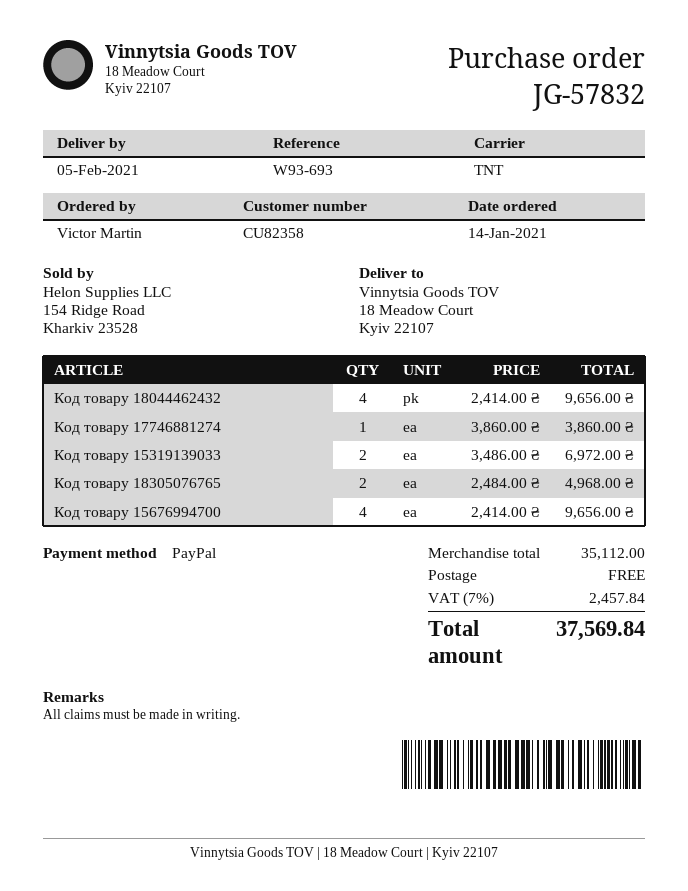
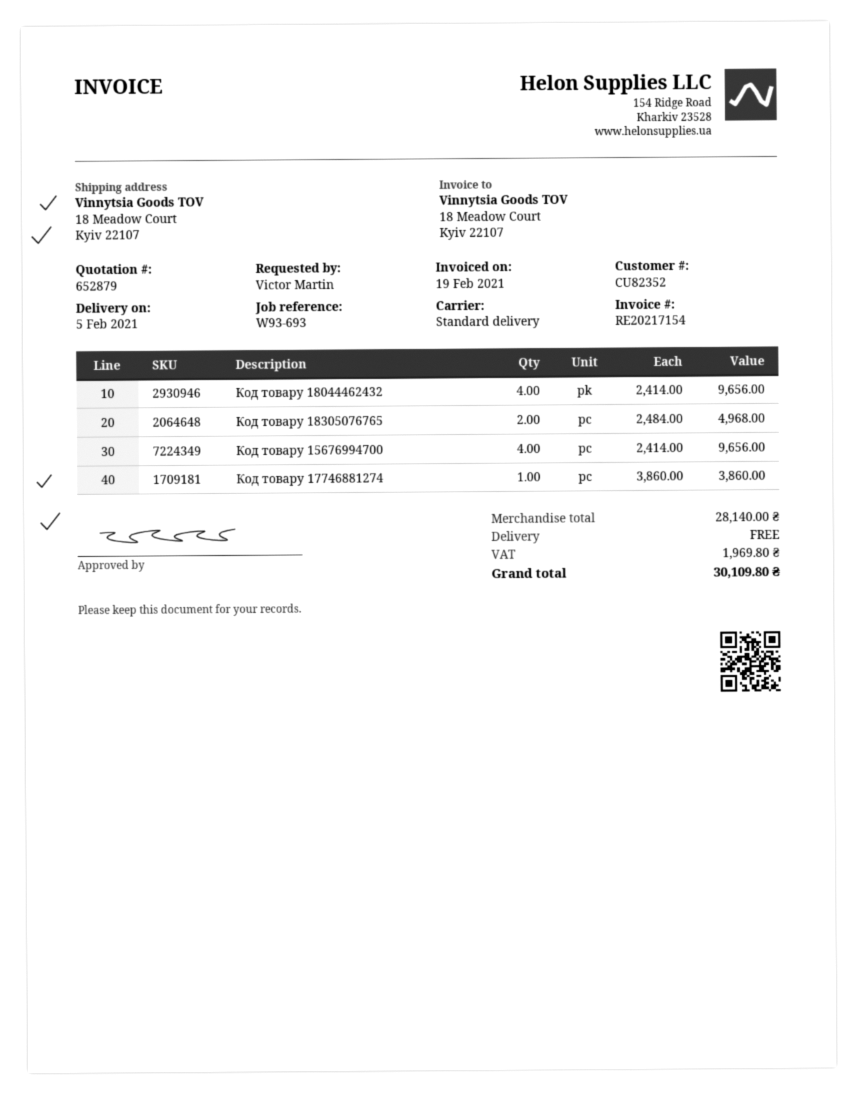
customer number: CU82358 -> CU82352
shipping method: TNT -> standard
Код товару 15319139033: 2 x 3486.00 = 6972.00 -> none
subtotal: 35112.00 -> 28140.00
tax: 2457.84 -> 1969.80
total: 37569.84 -> 30109.80

